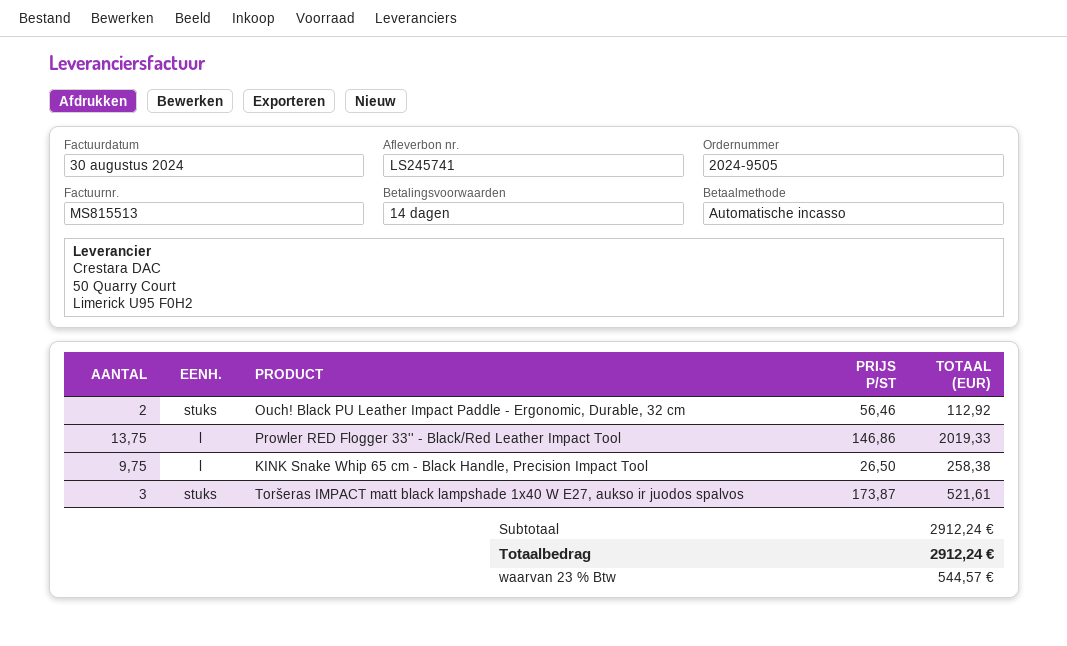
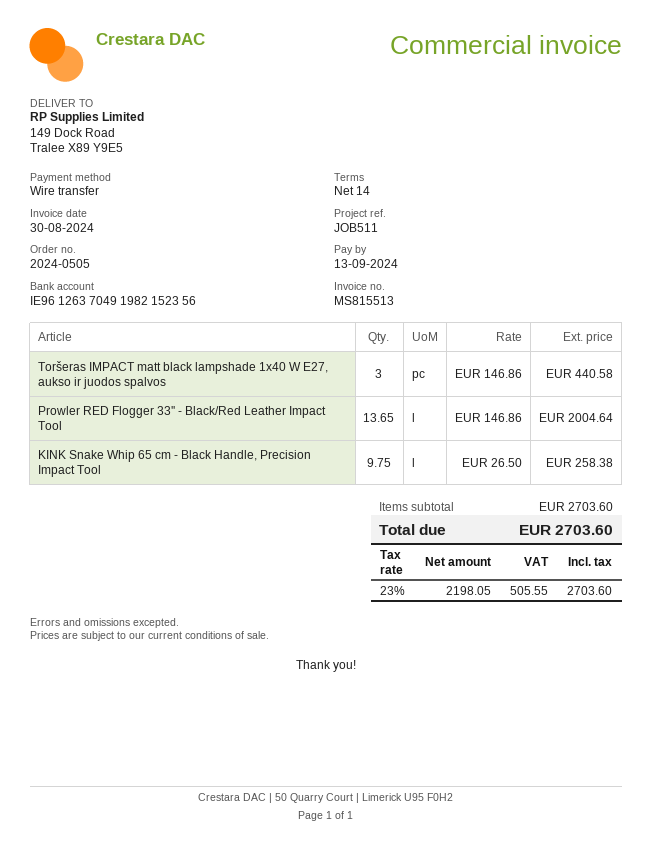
order number: 2024-9505 -> 2024-0505
payment method: direct debit -> bank transfer
Ouch! Black PU Leather Impact Paddle - Ergonomic, Durable, 32 cm: 2 x 56.46 = 112.92 -> none
Prowler RED Flogger 33'' - Black/Red Leather Impact Tool: 13.75 x 146.86 = 2019.33 -> 13.65 x 146.86 = 2004.64
Toršeras IMPACT matt black lampshade 1x40 W E27, aukso ir juodos spalvos: 3 x 173.87 = 521.61 -> 3 x 146.86 = 440.58
subtotal: 2912.24 -> 2703.60
tax: 23% = 544.57 -> 23% = 505.55
total: 2912.24 -> 2703.60

